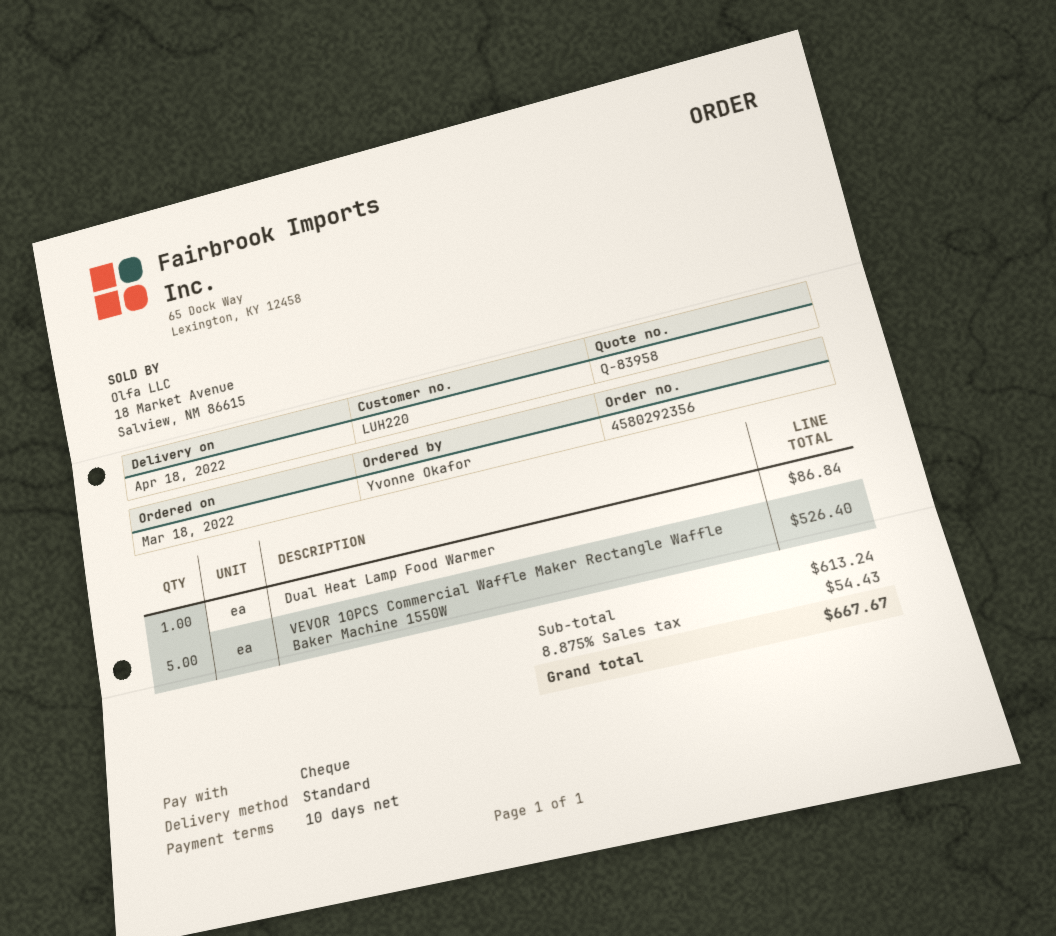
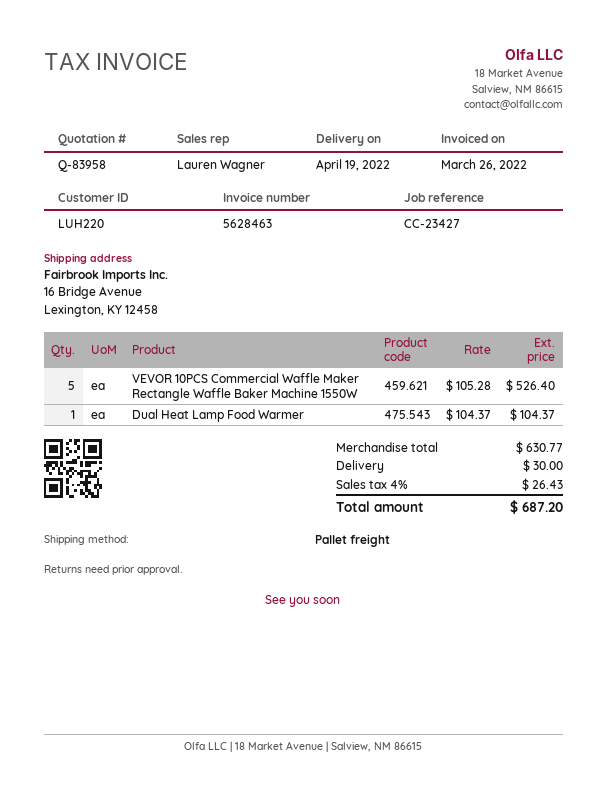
delivery date: 2022-04-18 -> 2022-04-19
shipping method: standard -> pallet freight
Dual Heat Lamp Food Warmer: 1 for 86.84 -> 1 for 104.37
subtotal: 613.24 -> 630.77
shipping: none -> 30.00
tax: 8.875% = 54.43 -> 4% = 26.43
total: 667.67 -> 687.20

